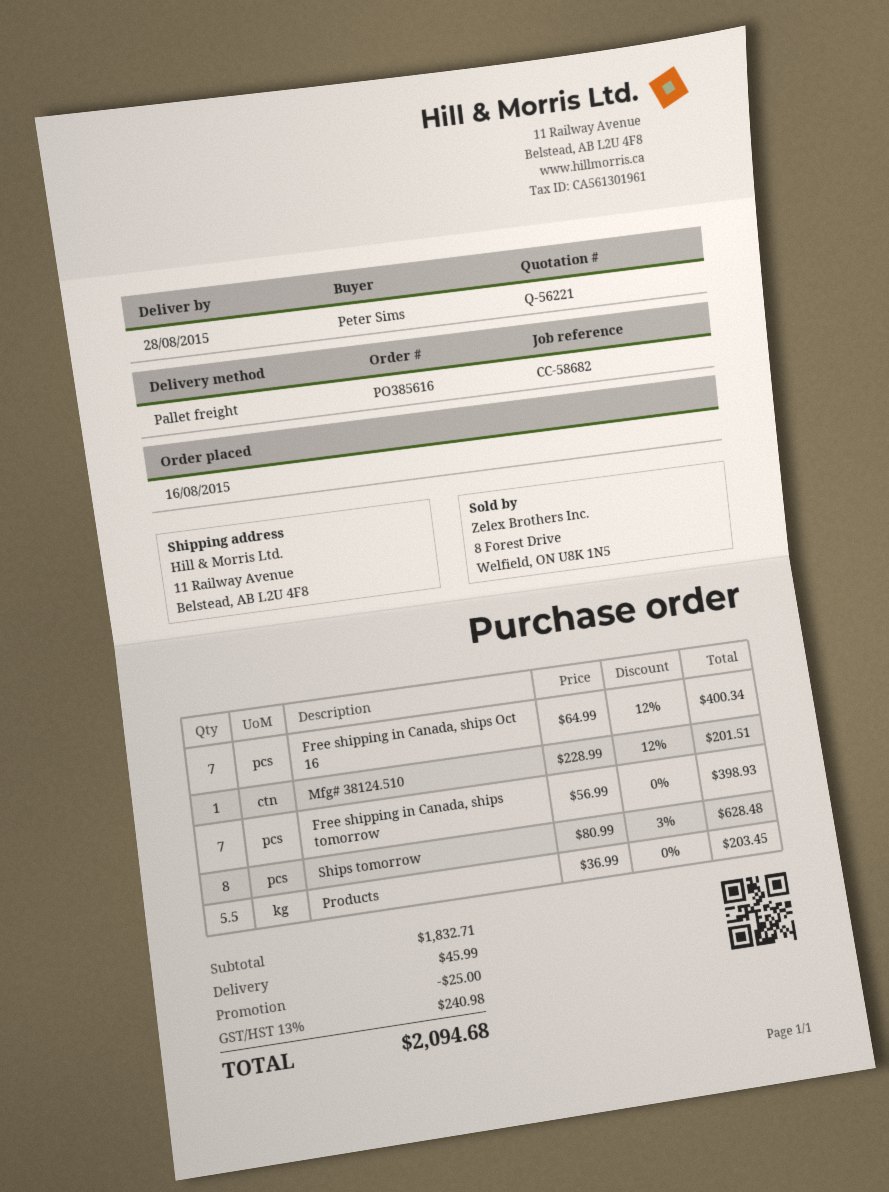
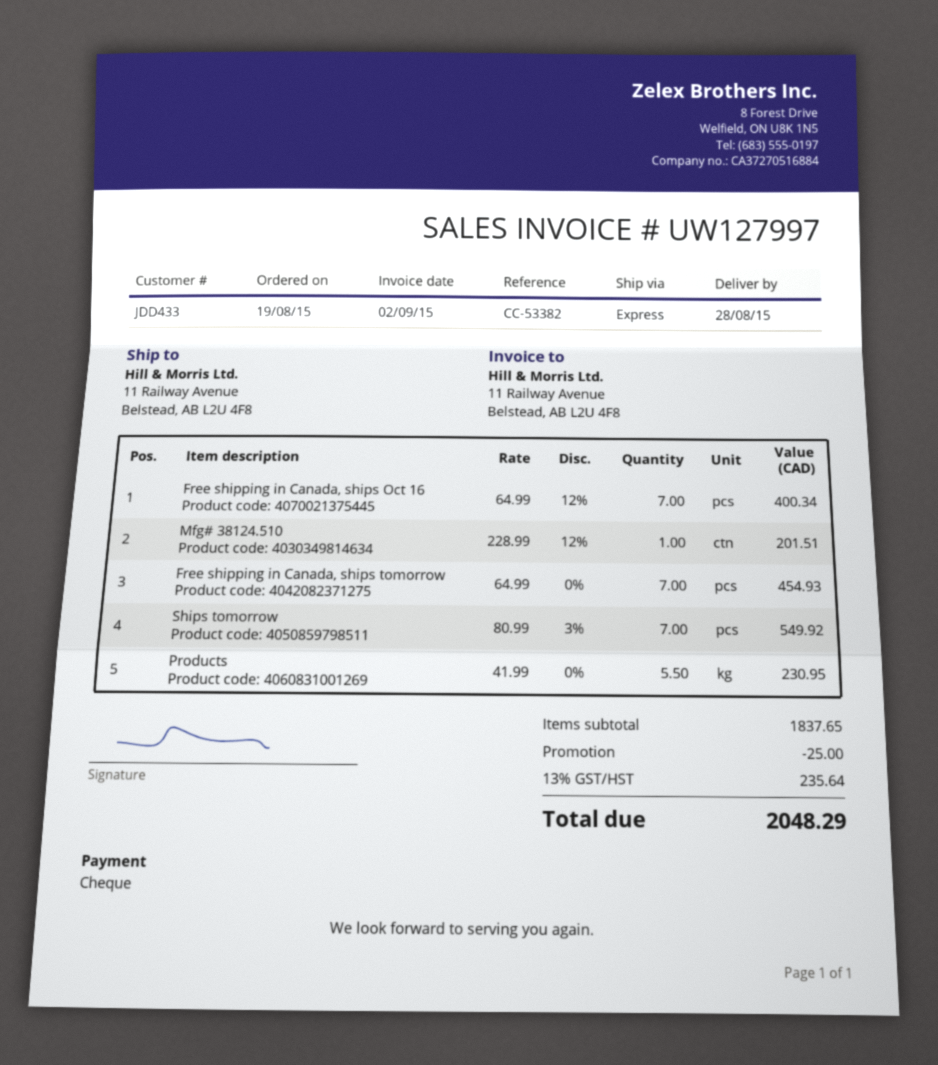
order date: 2015-08-16 -> 2015-08-19
reference: CC-58682 -> CC-53382
shipping method: pallet freight -> express
Free shipping in Canada, ships tomorrow: 7 x 56.99 = 398.93 -> 7 x 64.99 = 454.93
Ships tomorrow: 8 x 80.99 - 3% = 628.48 -> 7 x 80.99 - 3% = 549.92
Products: 5.5 x 36.99 = 203.45 -> 5.5 x 41.99 = 230.95
subtotal: 1832.71 -> 1837.65
shipping: 45.99 -> none
tax: 13% = 240.98 -> 13% = 235.64
total: 2094.68 -> 2048.29

